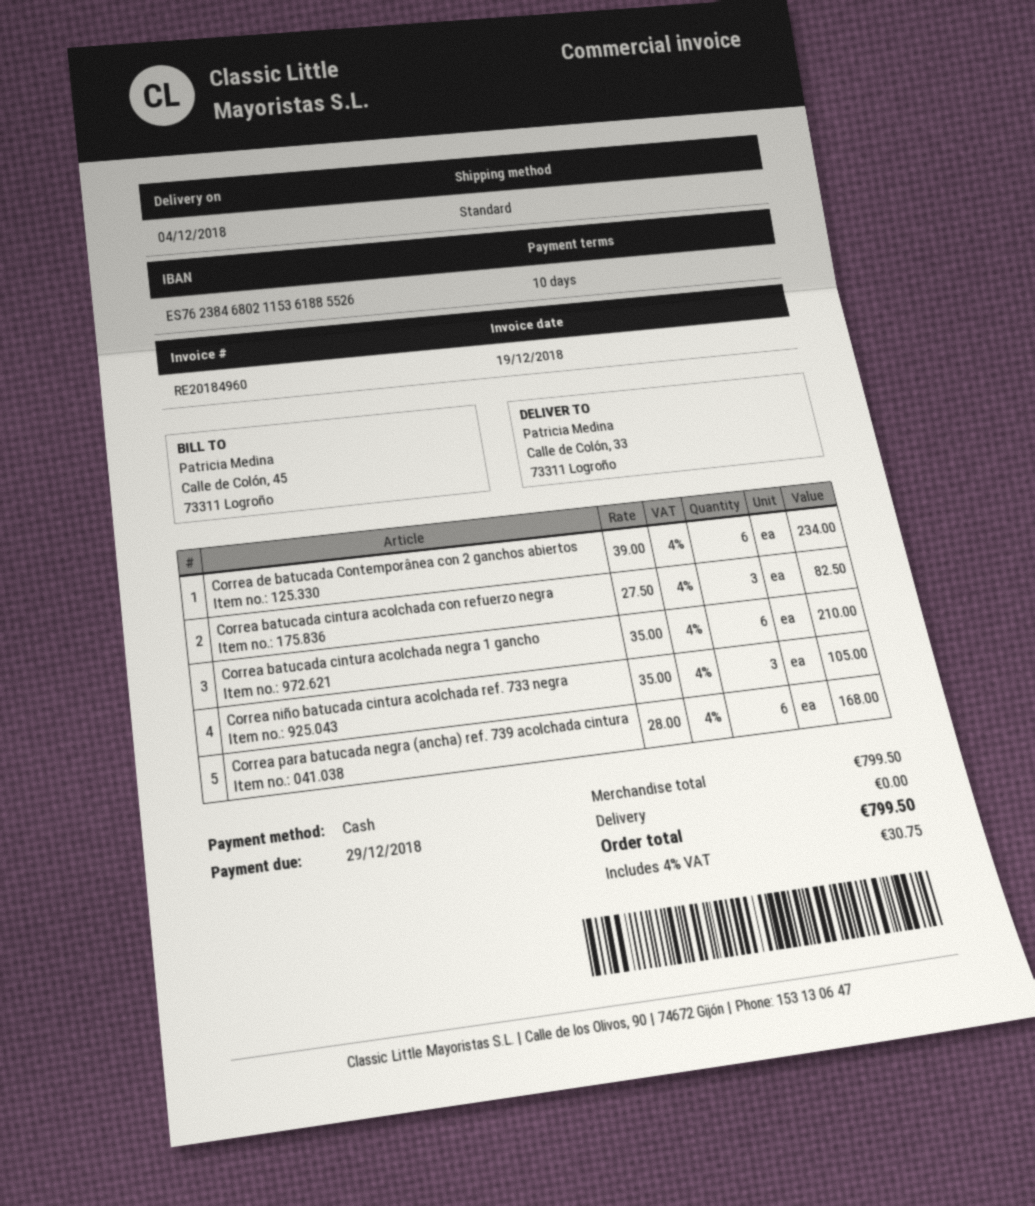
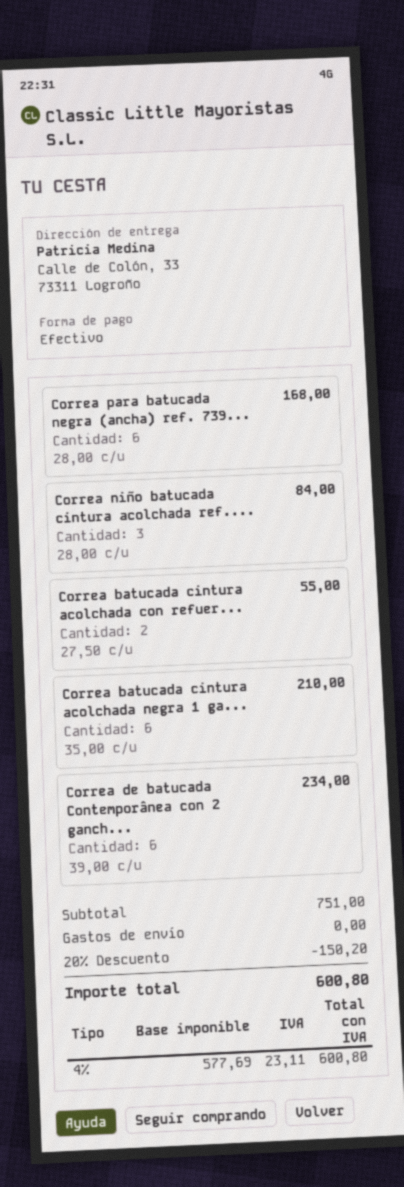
Correa batucada cintura acolchada con refuerzo negra: 3 x 27.50 = 82.50 -> 2 x 27.50 = 55.00
Correa niño batucada cintura acolchada ref. 733 negra: 3 x 35.00 = 105.00 -> 3 x 28.00 = 84.00
subtotal: 799.50 -> 751.00
discount: none -> 20% = 150.20
tax: 4% = 30.75 -> 4% = 23.11
total: 799.50 -> 600.80

